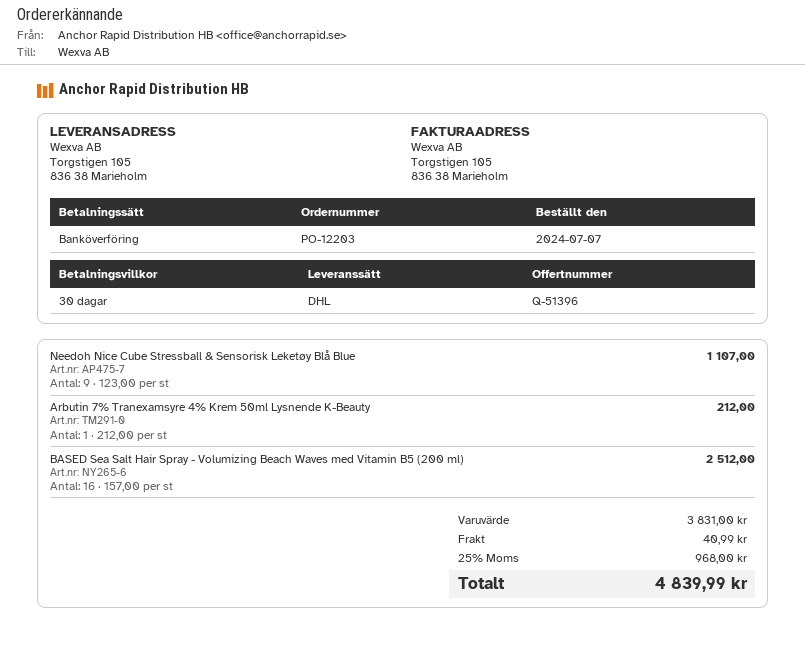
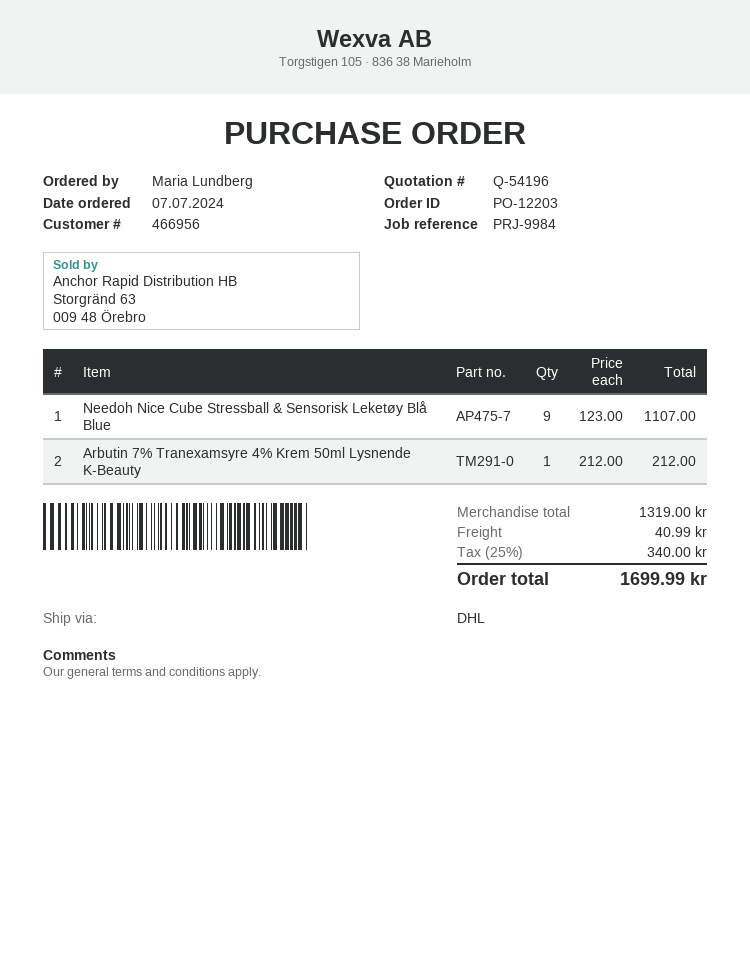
quote number: Q-51396 -> Q-54196
BASED Sea Salt Hair Spray - Volumizing Beach Waves med Vitamin B5 (200 ml): 16 x 157.00 = 2512.00 -> none
subtotal: 3831.00 -> 1319.00
tax: 25% = 968.00 -> 25% = 340.00
total: 4839.99 -> 1699.99

